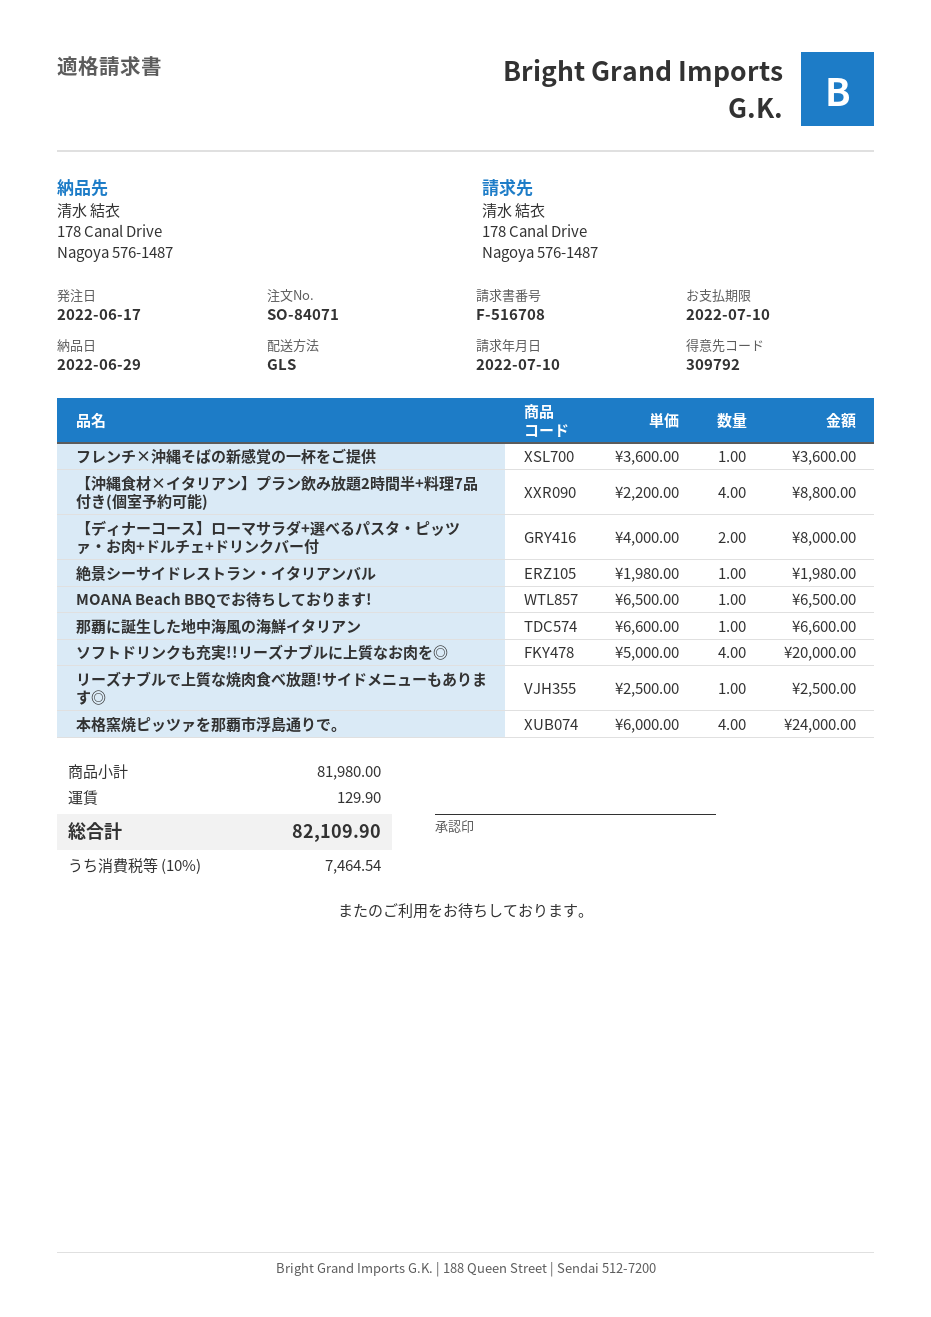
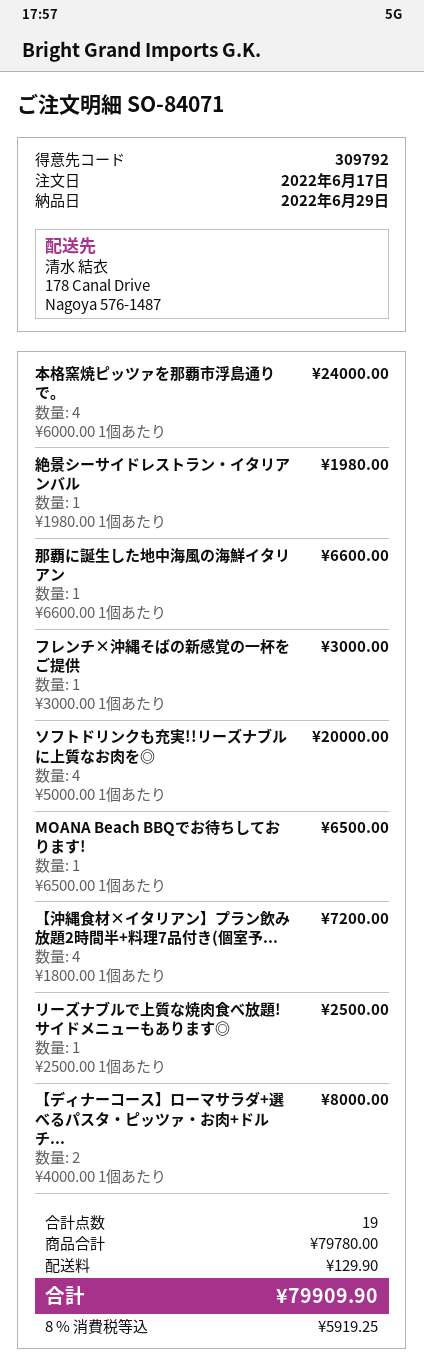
フレンチ×沖縄そばの新感覚の一杯をご提供: 1 x 3600.00 = 3600.00 -> 1 x 3000.00 = 3000.00
【沖縄食材×イタリアン】プラン飲み放題2時間半+料理7品付き(個室予約可能): 4 x 2200.00 = 8800.00 -> 4 x 1800.00 = 7200.00
subtotal: 81980.00 -> 79780.00
tax: 10% = 7464.54 -> 8% = 5919.25
total: 82109.90 -> 79909.90

